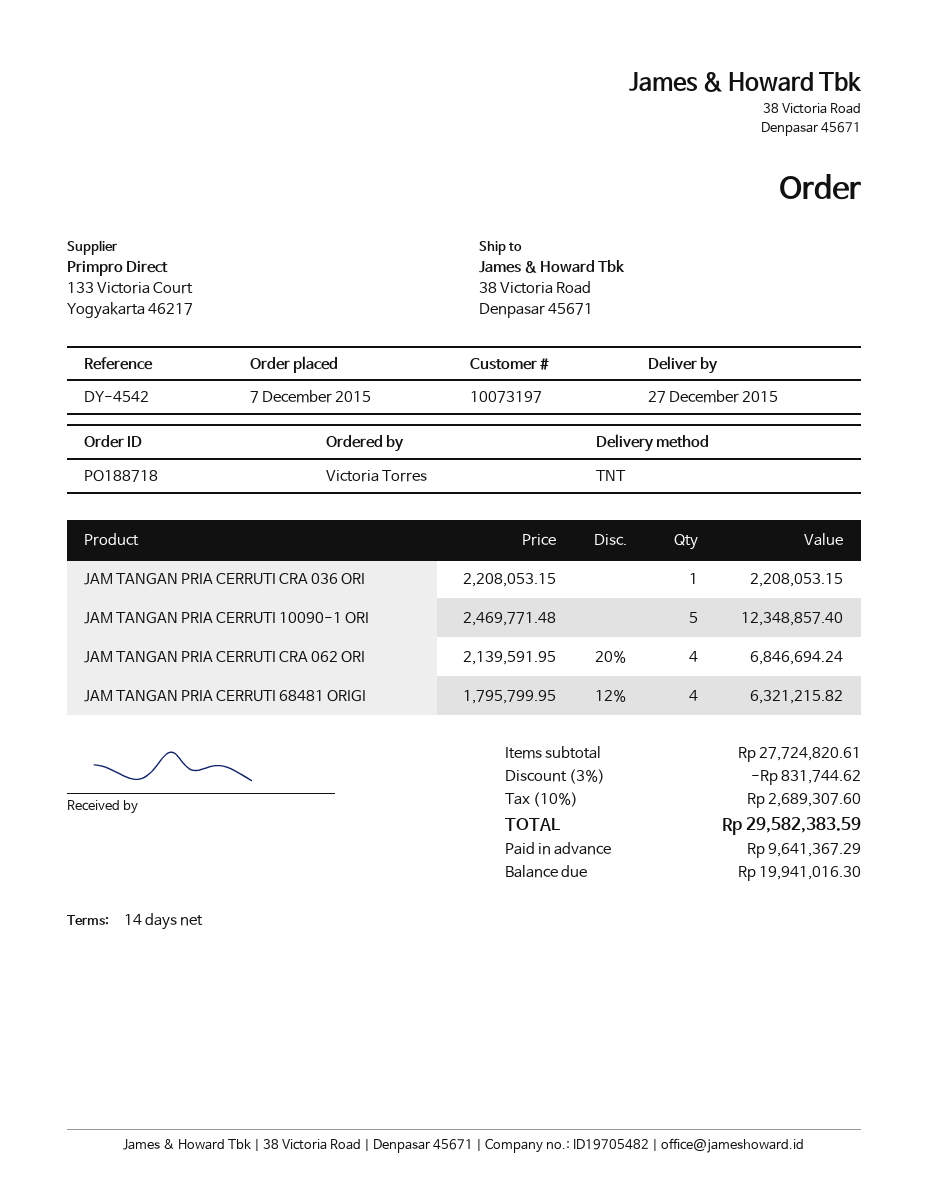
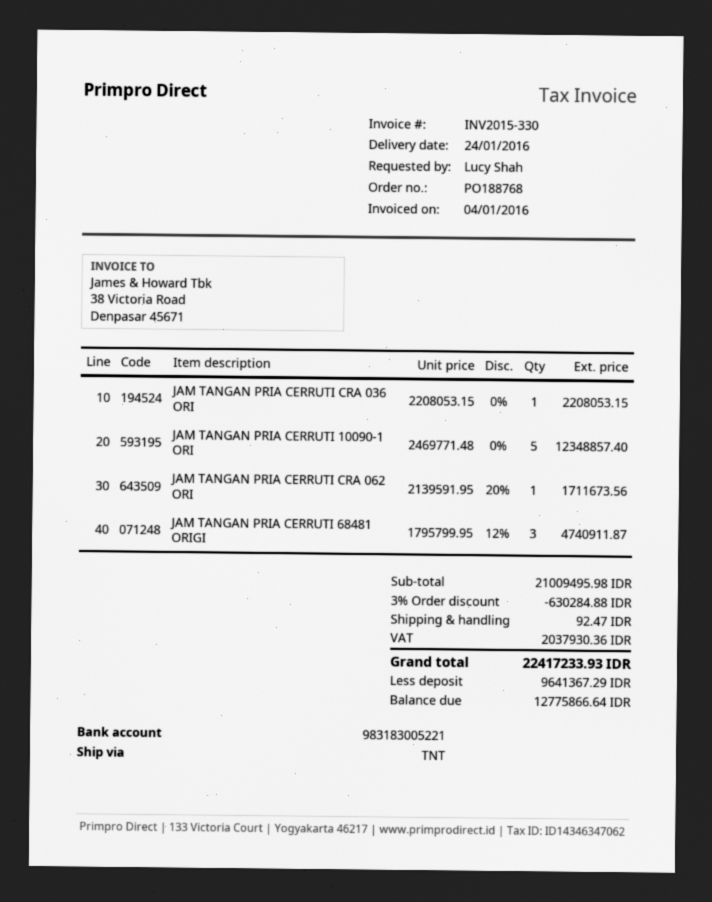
order number: PO188718 -> PO188768
delivery date: 2015-12-27 -> 2016-01-24
ordered by: Victoria Torres -> Lucy Shah
JAM TANGAN PRIA CERRUTI CRA 062 ORI: 4 x 2139591.95 - 20% = 6846694.24 -> 1 x 2139591.95 - 20% = 1711673.56
JAM TANGAN PRIA CERRUTI 68481 ORIGI: 4 x 1795799.95 - 12% = 6321215.82 -> 3 x 1795799.95 - 12% = 4740911.87
subtotal: 27724820.61 -> 21009495.98
discount: 3% = 831744.62 -> 3% = 630284.88
shipping: none -> 92.47
tax: 2689307.60 -> 2037930.36
total: 29582383.59 -> 22417233.93
balance: 19941016.30 -> 12775866.64

